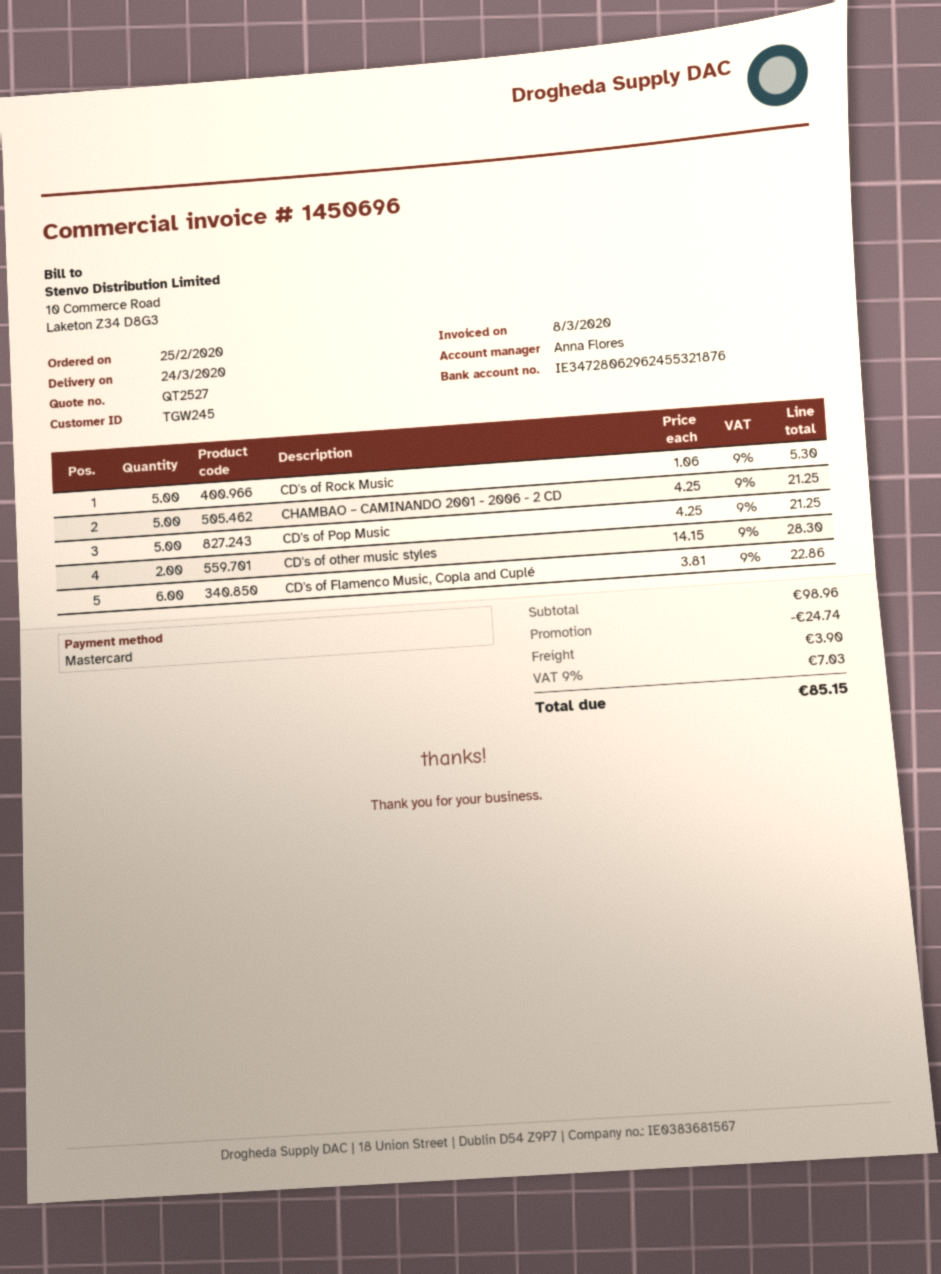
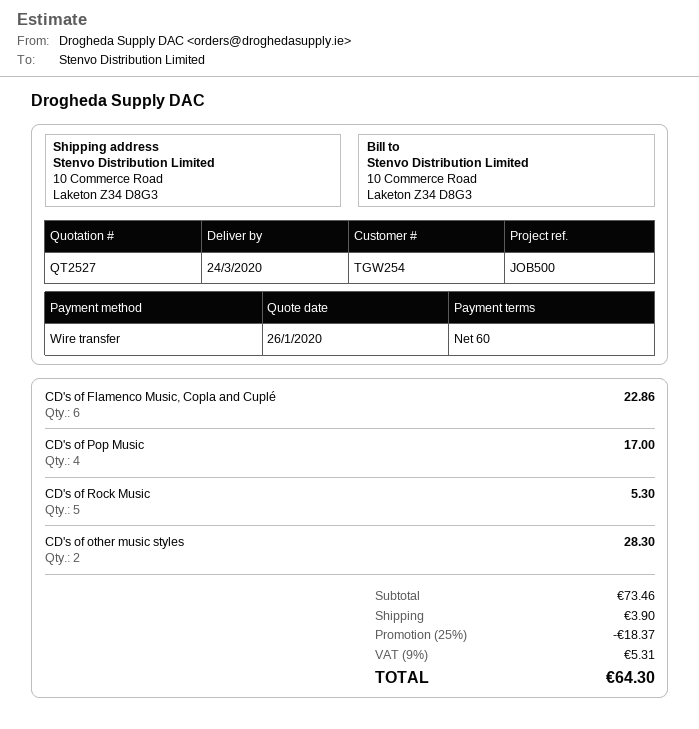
customer number: TGW245 -> TGW254
payment method: Mastercard -> bank transfer
CHAMBAO – CAMINANDO 2001 - 2006 - 2 CD: 5 for 21.25 -> none
CD's of Pop Music: 5 for 21.25 -> 4 for 17.00
subtotal: 98.96 -> 73.46
discount: 24.74 -> 18.37
tax: 9% = 7.03 -> 9% = 5.31
total: 85.15 -> 64.30

